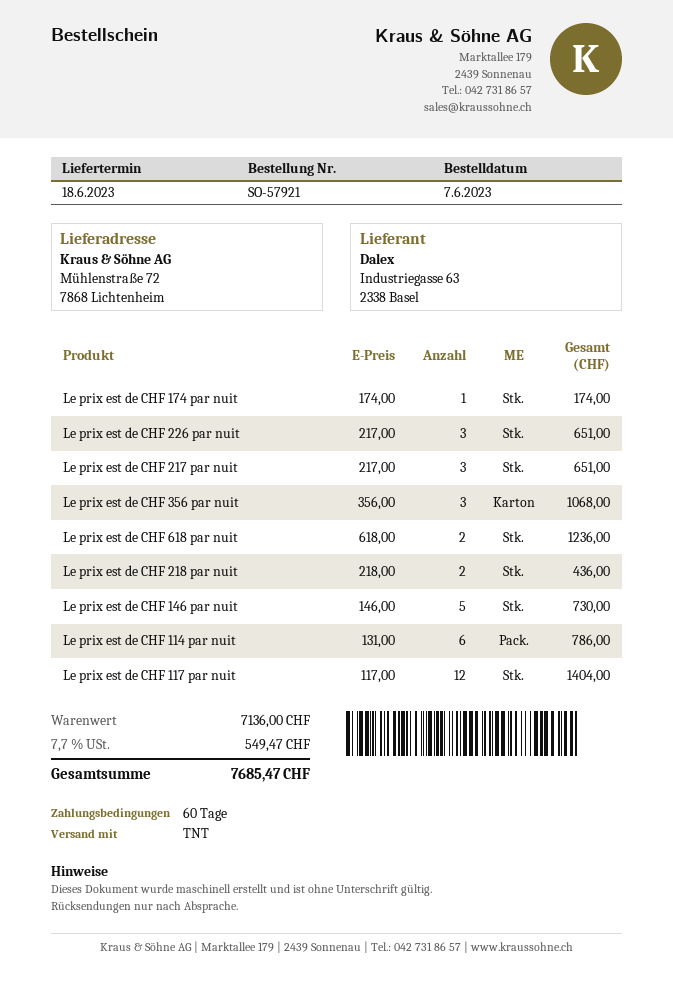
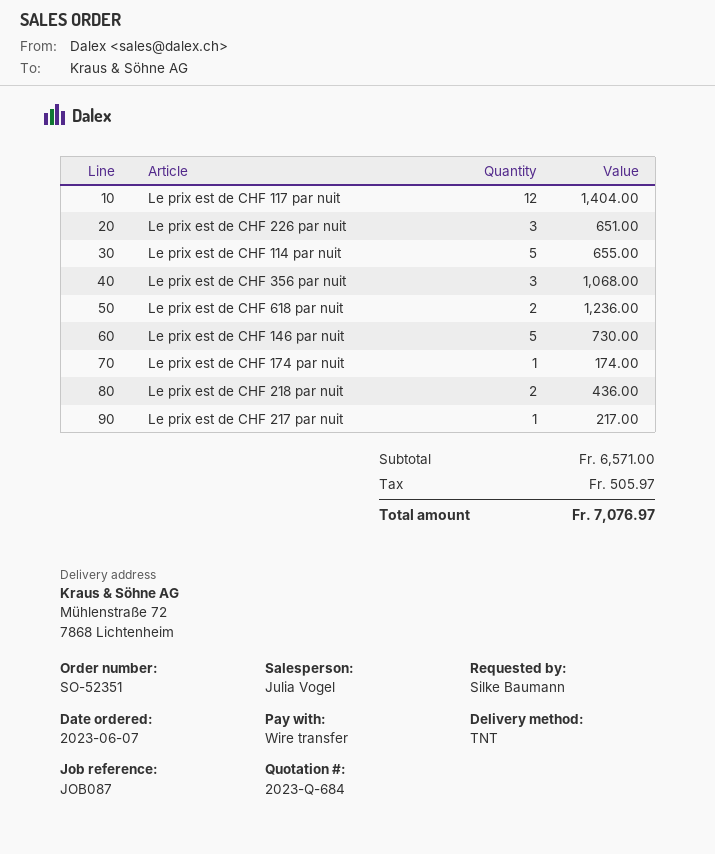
order number: SO-57921 -> SO-52351
Le prix est de CHF 217 par nuit: 3 for 651.00 -> 1 for 217.00
Le prix est de CHF 114 par nuit: 6 for 786.00 -> 5 for 655.00
subtotal: 7136.00 -> 6571.00
tax: 549.47 -> 505.97
total: 7685.47 -> 7076.97

